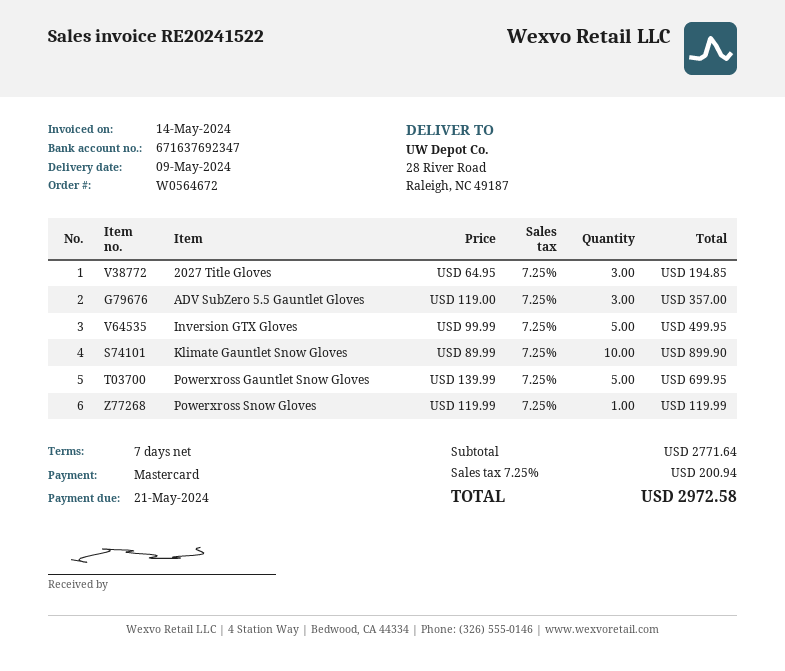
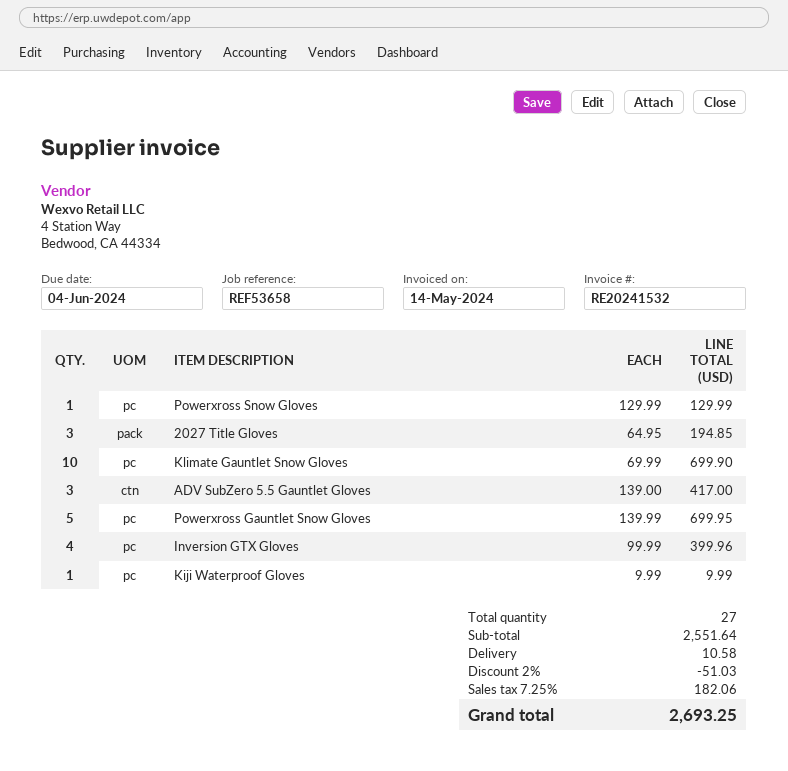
invoice number: RE20241522 -> RE20241532
due date: 2024-05-21 -> 2024-06-04
ADV SubZero 5.5 Gauntlet Gloves: 3 x 119.00 = 357.00 -> 3 x 139.00 = 417.00
Inversion GTX Gloves: 5 x 99.99 = 499.95 -> 4 x 99.99 = 399.96
Klimate Gauntlet Snow Gloves: 10 x 89.99 = 899.90 -> 10 x 69.99 = 699.90
Powerxross Snow Gloves: 1 x 119.99 = 119.99 -> 1 x 129.99 = 129.99
Kiji Waterproof Gloves: none -> 1 x 9.99 = 9.99
subtotal: 2771.64 -> 2551.64
discount: none -> 2% = 51.03
shipping: none -> 10.58
tax: 7.25% = 200.94 -> 7.25% = 182.06
total: 2972.58 -> 2693.25

